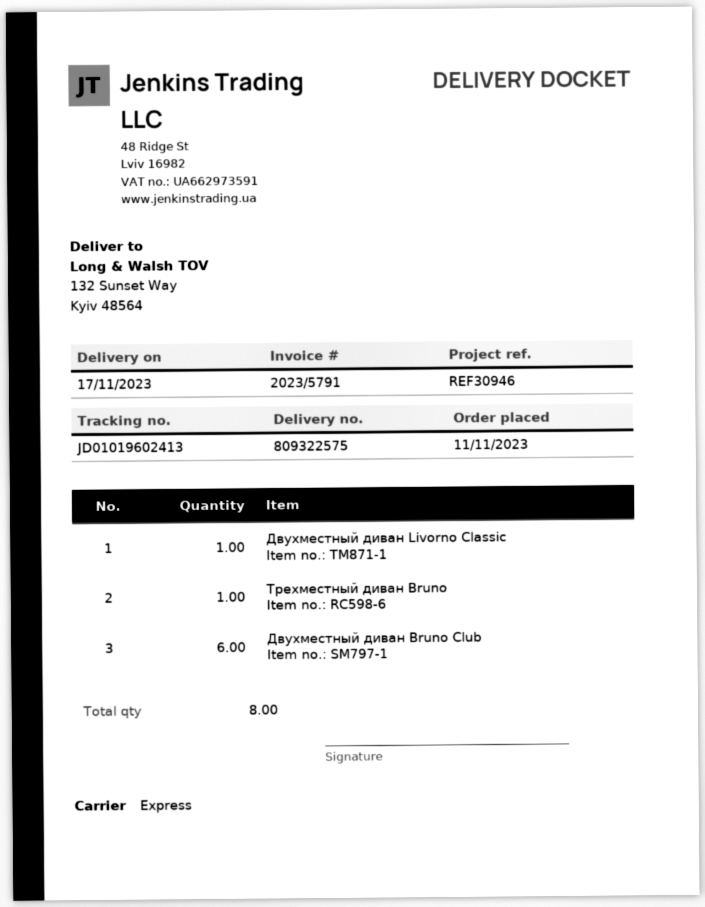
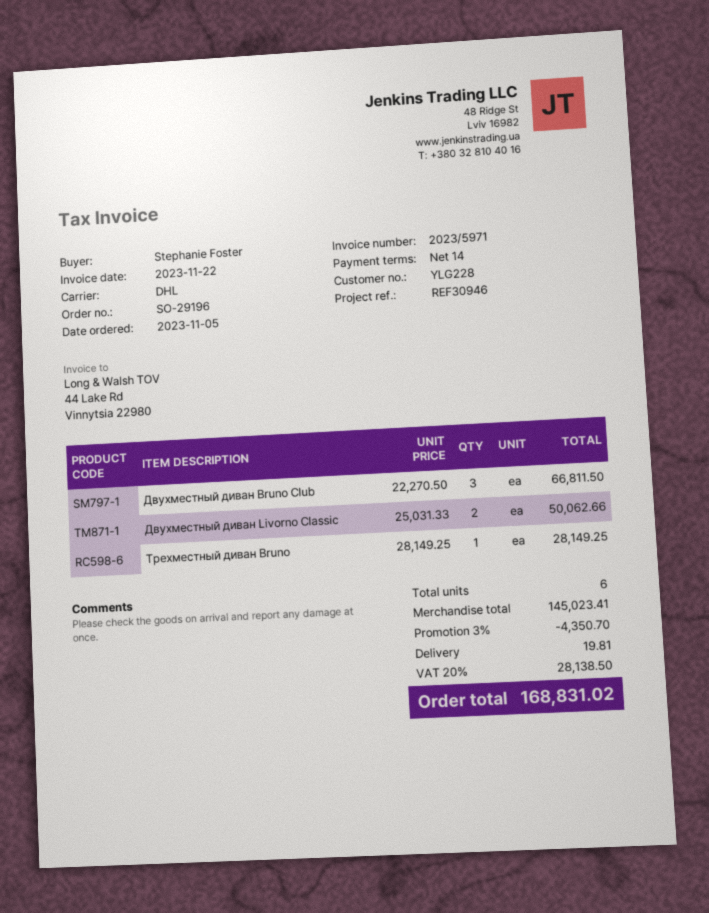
order date: 2023-11-11 -> 2023-11-05
invoice number: 2023/5791 -> 2023/5971
shipping method: express -> DHL
Двухместный диван Livorno Classic: 1 -> 2
Двухместный диван Bruno Club: 6 -> 3
total quantity: 8 -> 6

